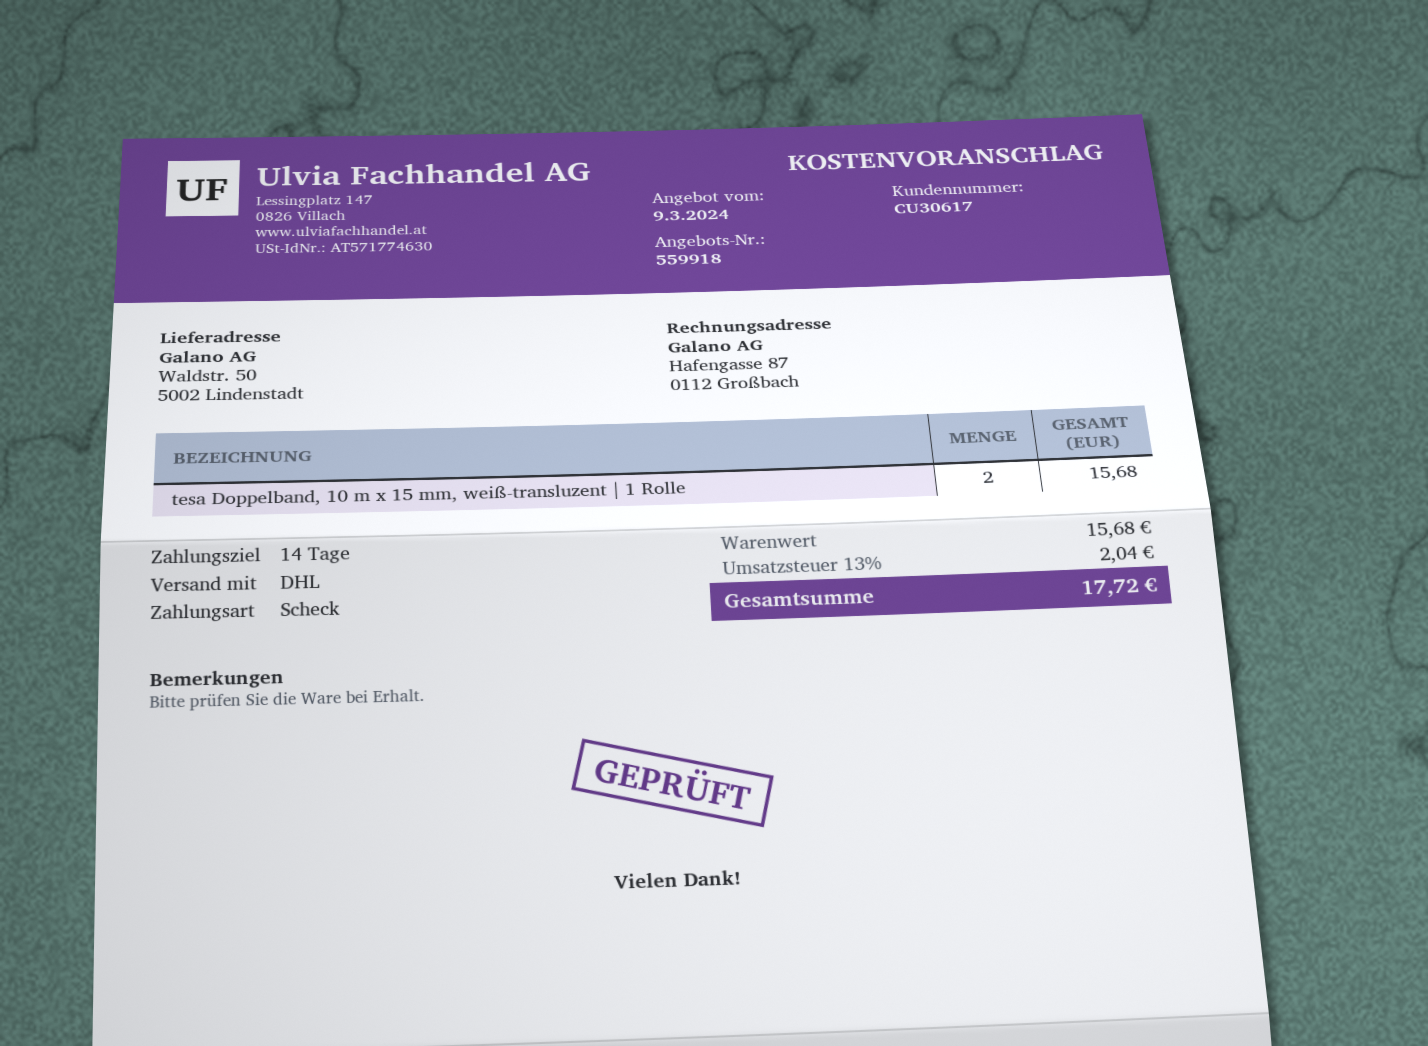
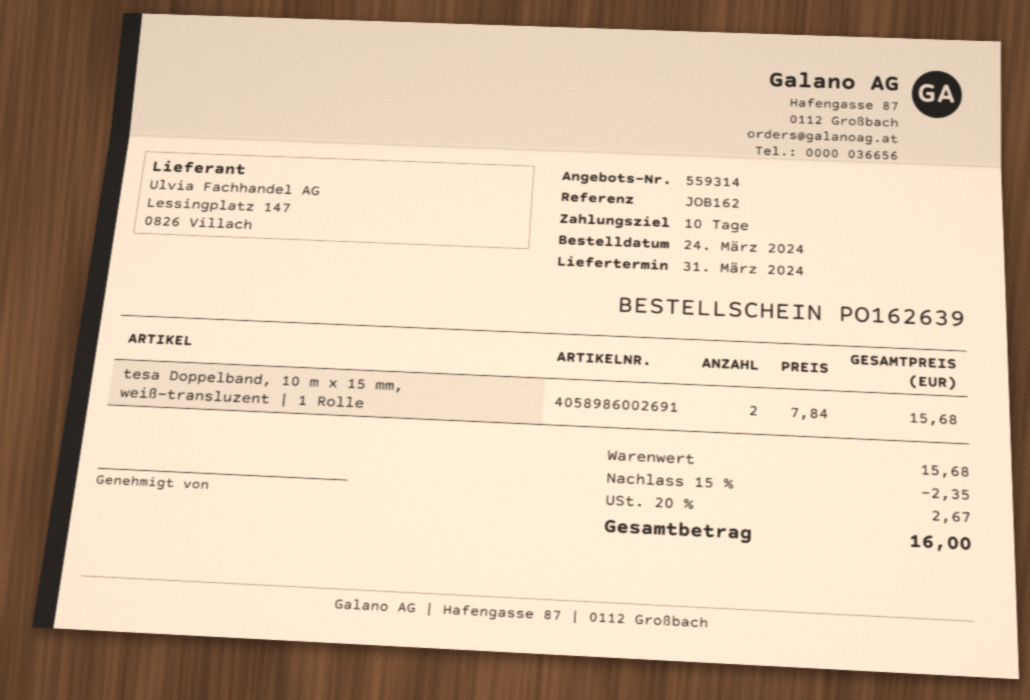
quote number: 559918 -> 559314
payment terms: 14 days -> 10 days
discount: none -> 15% = 2.35
tax: 13% = 2.04 -> 20% = 2.67
total: 17.72 -> 16.00

